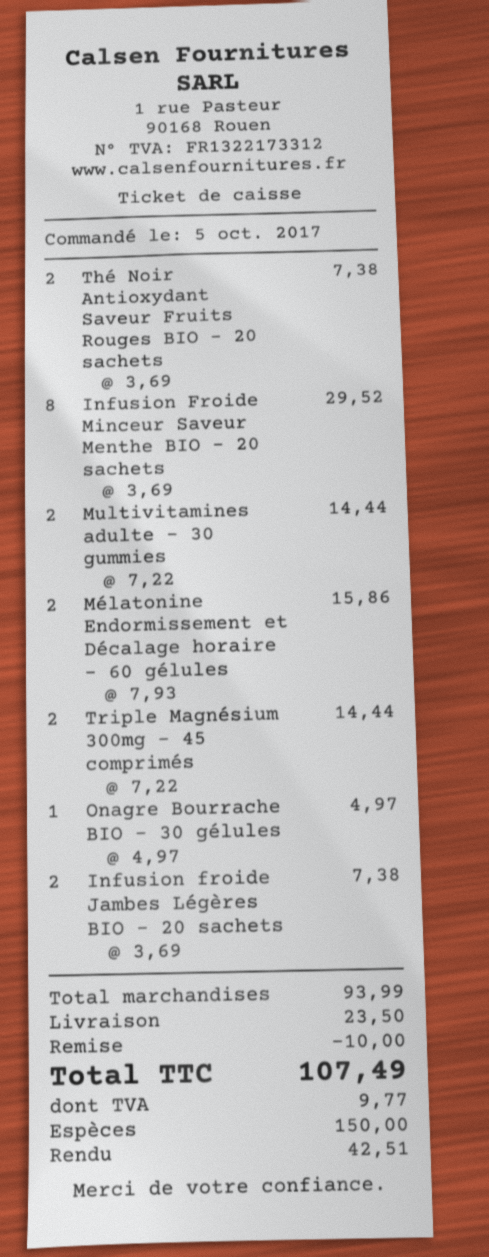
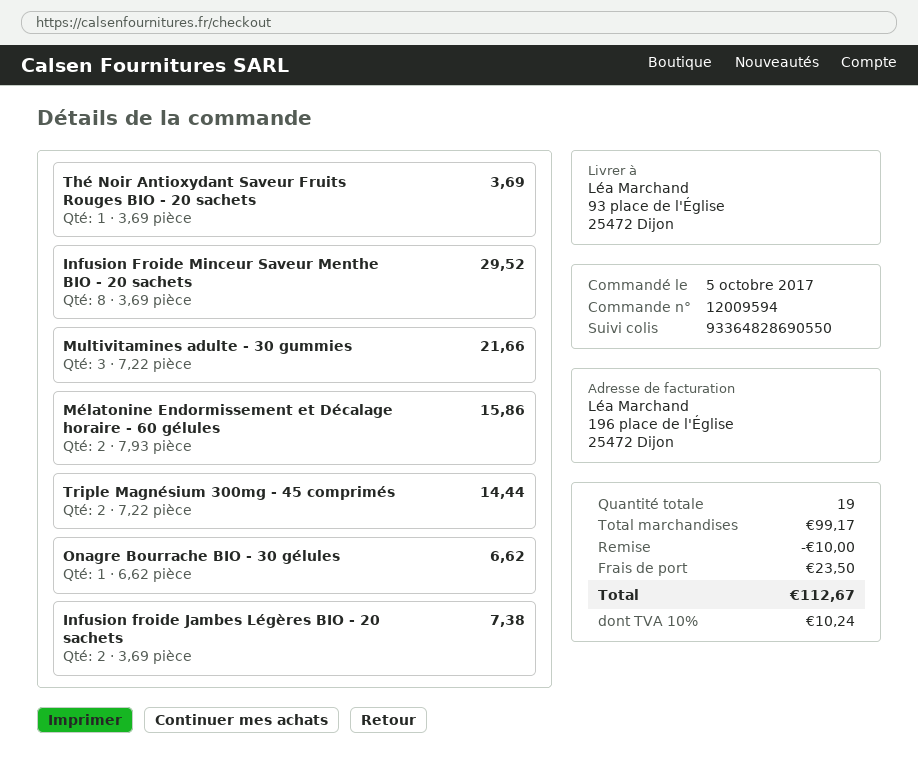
Thé Noir Antioxydant Saveur Fruits Rouges BIO - 20 sachets: 2 x 3.69 = 7.38 -> 1 x 3.69 = 3.69
Multivitamines adulte - 30 gummies: 2 x 7.22 = 14.44 -> 3 x 7.22 = 21.66
Onagre Bourrache BIO - 30 gélules: 1 x 4.97 = 4.97 -> 1 x 6.62 = 6.62
subtotal: 93.99 -> 99.17
tax: 9.77 -> 10.24
total: 107.49 -> 112.67

